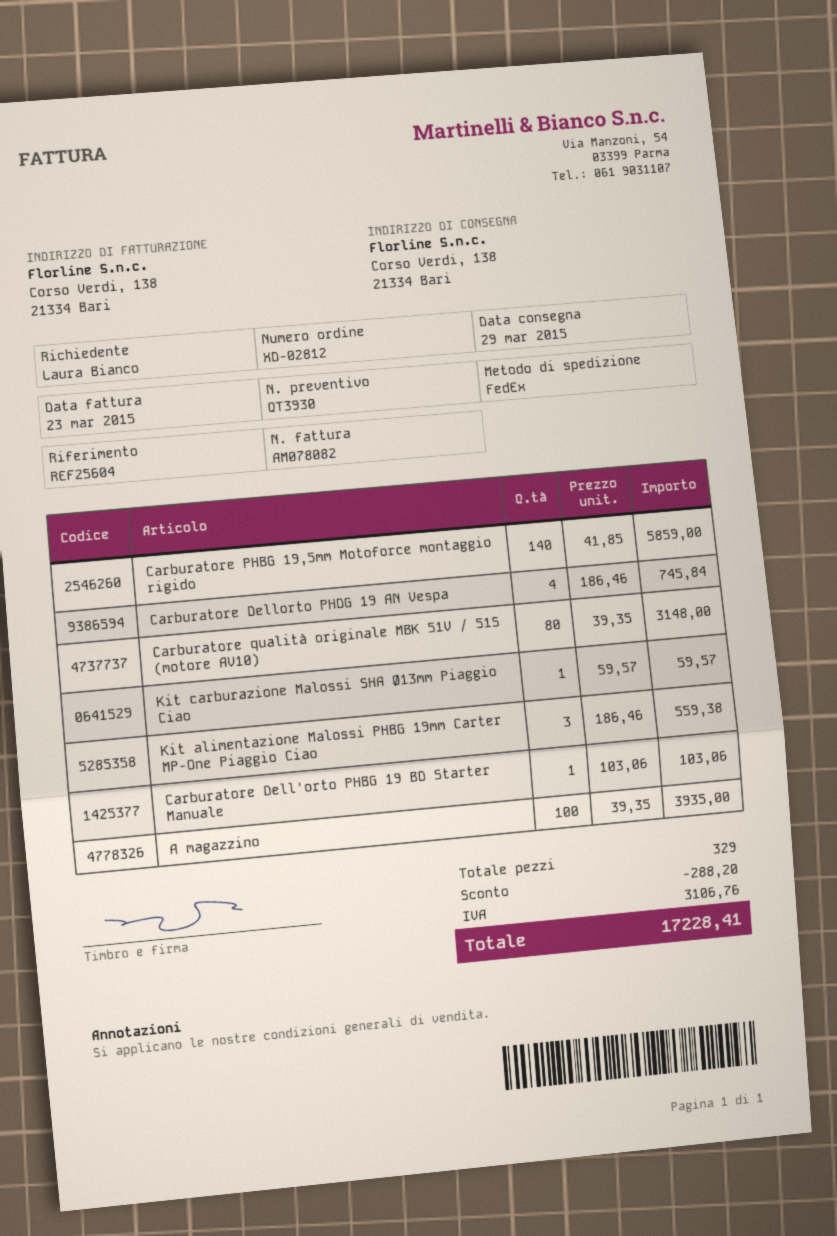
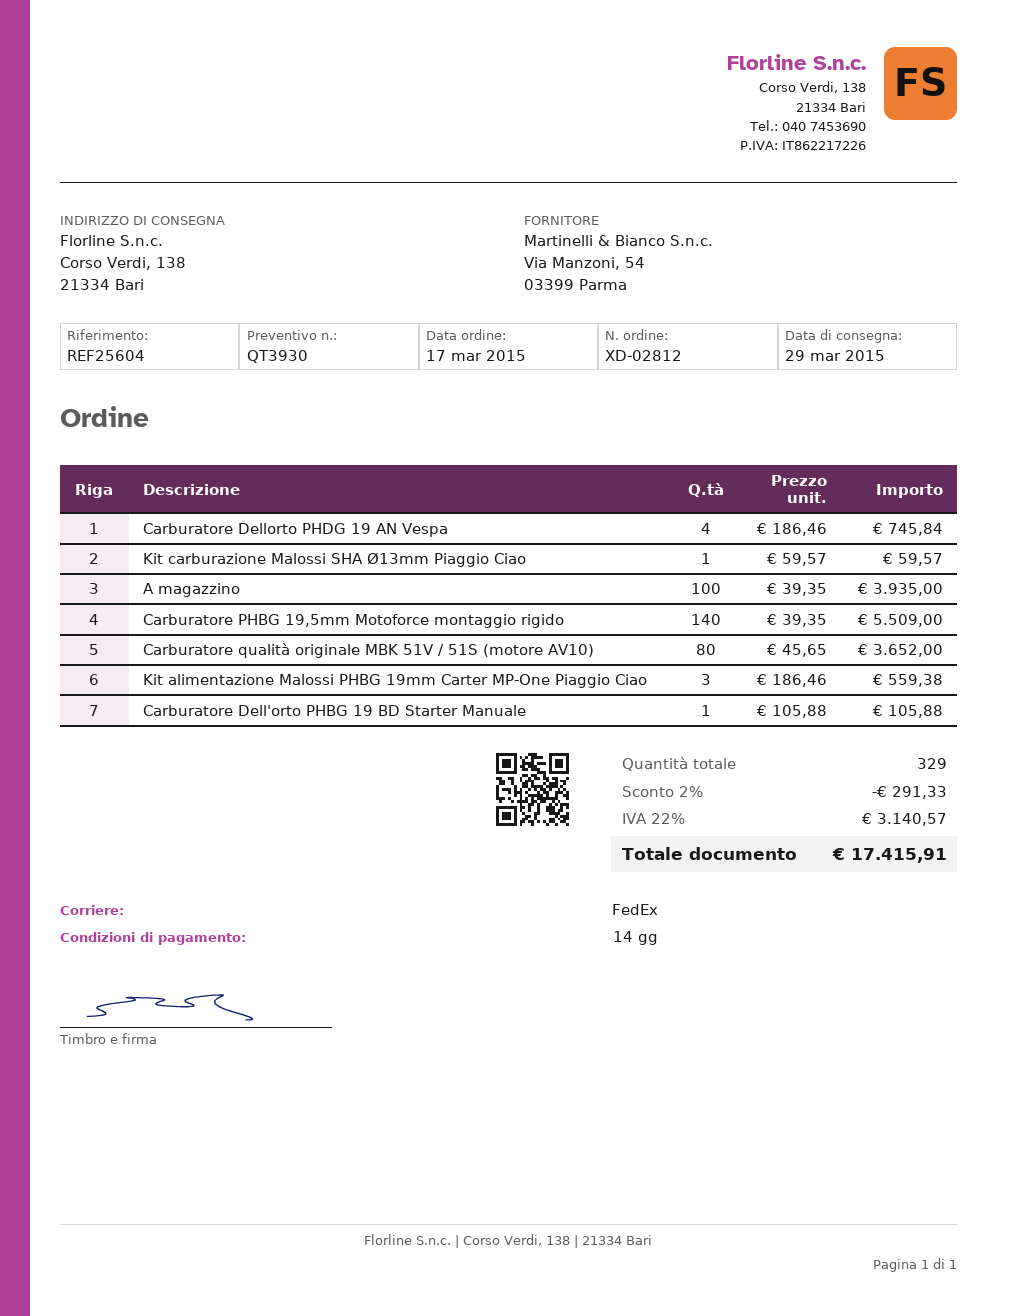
Carburatore PHBG 19,5mm Motoforce montaggio rigido: 140 x 41.85 = 5859.00 -> 140 x 39.35 = 5509.00
Carburatore qualità originale MBK 51V / 51S (motore AV10): 80 x 39.35 = 3148.00 -> 80 x 45.65 = 3652.00
Carburatore Dell'orto PHBG 19 BD Starter Manuale: 1 x 103.06 = 103.06 -> 1 x 105.88 = 105.88
discount: 288.20 -> 291.33
tax: 3106.76 -> 3140.57
total: 17228.41 -> 17415.91

